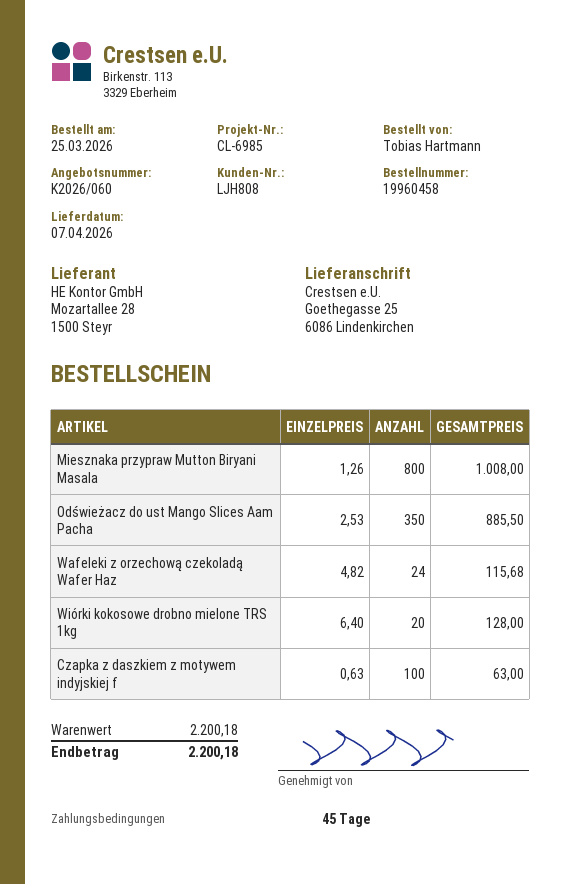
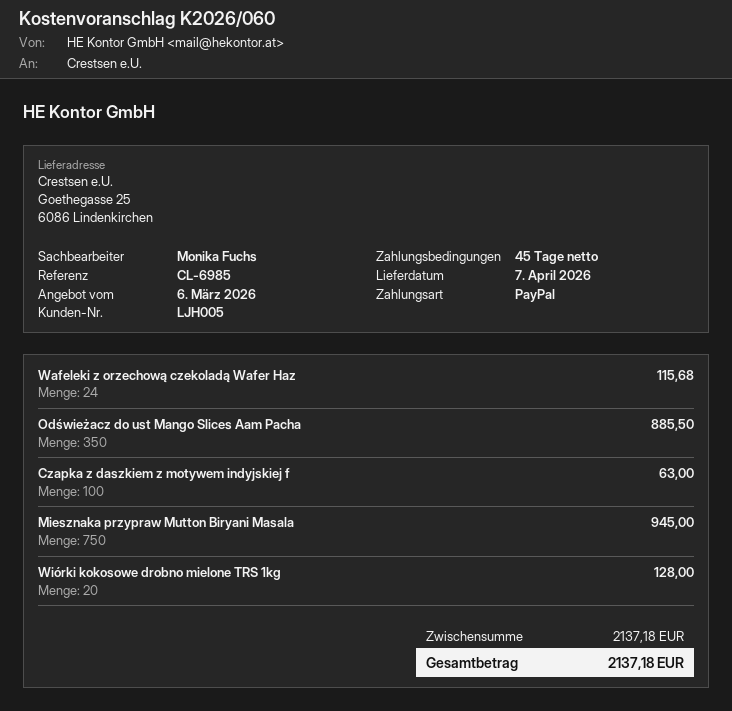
customer number: LJH808 -> LJH005
Miesznaka przypraw Mutton Biryani Masala: 800 for 1008.00 -> 750 for 945.00
subtotal: 2200.18 -> 2137.18
total: 2200.18 -> 2137.18

